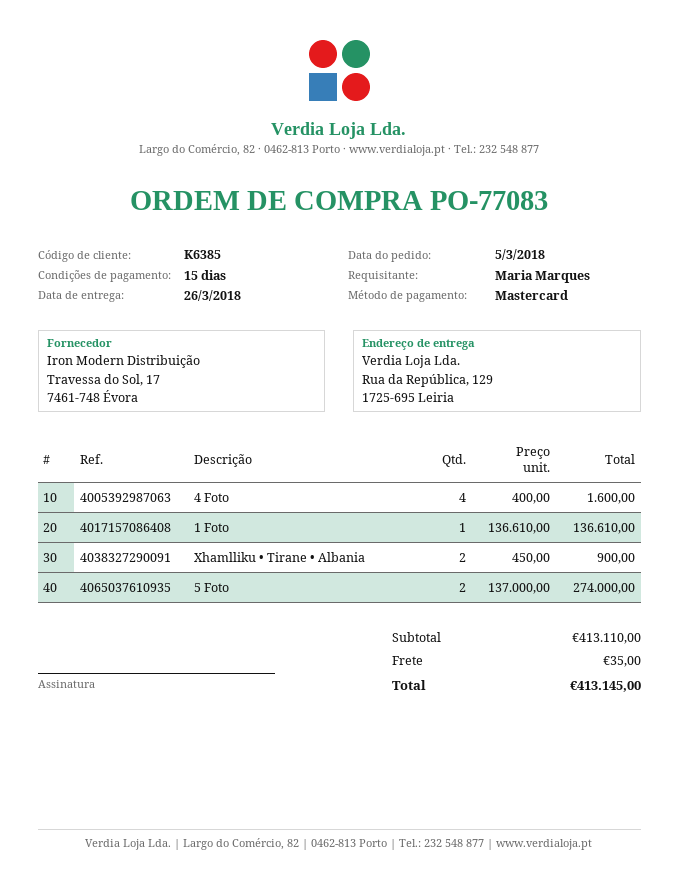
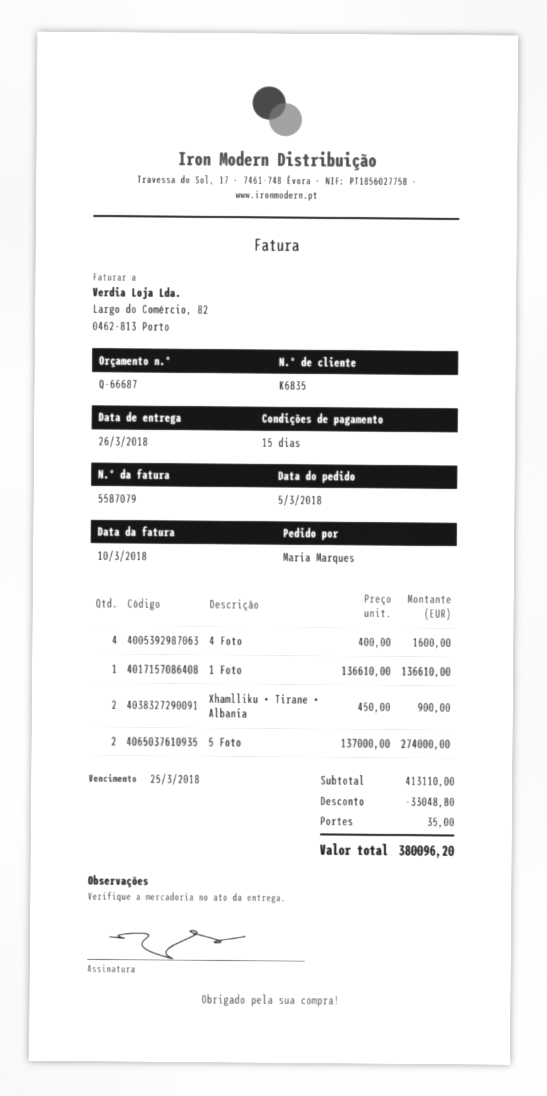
customer number: K6385 -> K6835
discount: none -> 33048.80
total: 413145.00 -> 380096.20

